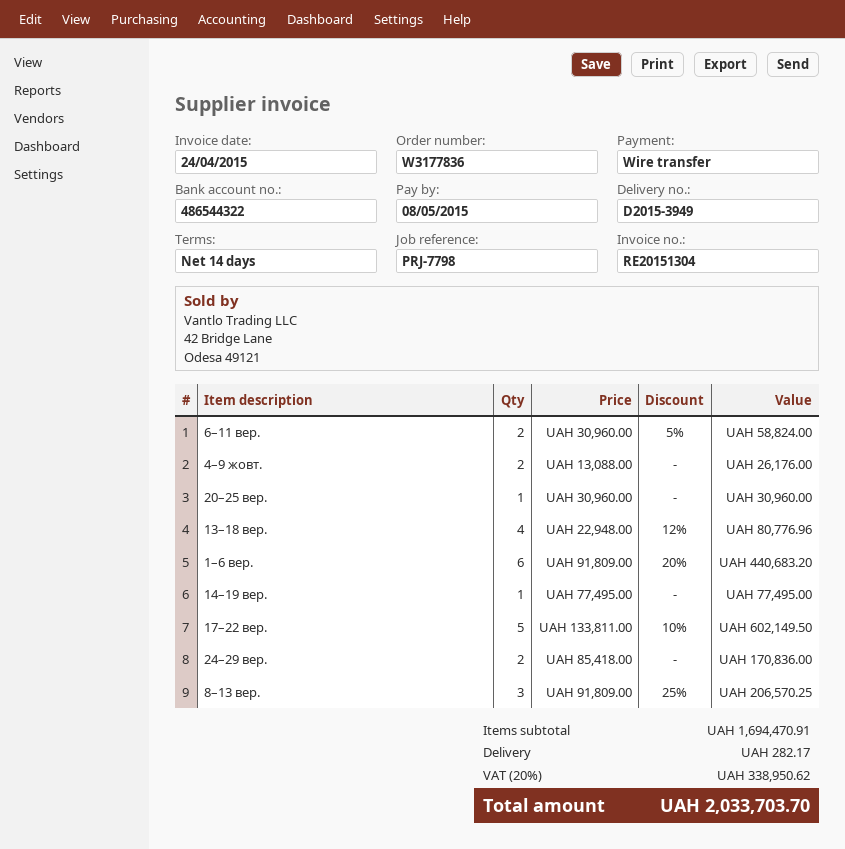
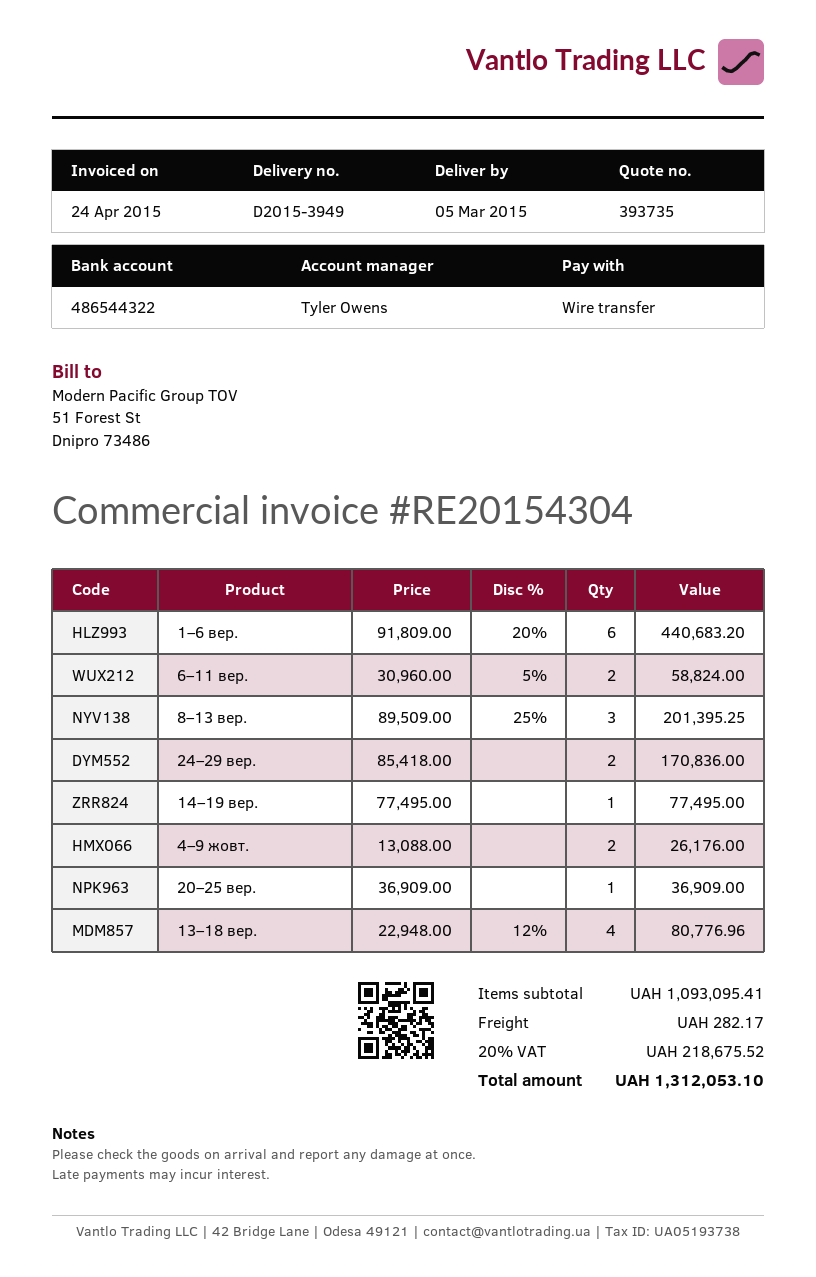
invoice number: RE20151304 -> RE20154304
20–25 вер.: 1 x 30960.00 = 30960.00 -> 1 x 36909.00 = 36909.00
17–22 вер.: 5 x 133811.00 - 10% = 602149.50 -> none
8–13 вер.: 3 x 91809.00 - 25% = 206570.25 -> 3 x 89509.00 - 25% = 201395.25
subtotal: 1694470.91 -> 1093095.41
tax: 20% = 338950.62 -> 20% = 218675.52
total: 2033703.70 -> 1312053.10

